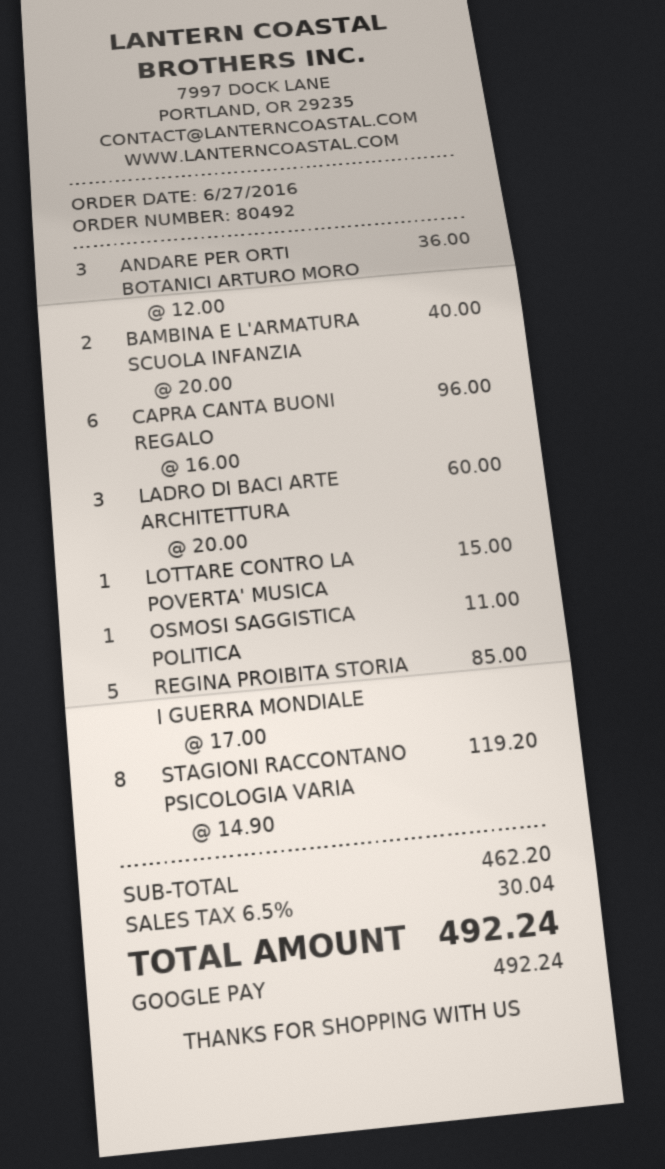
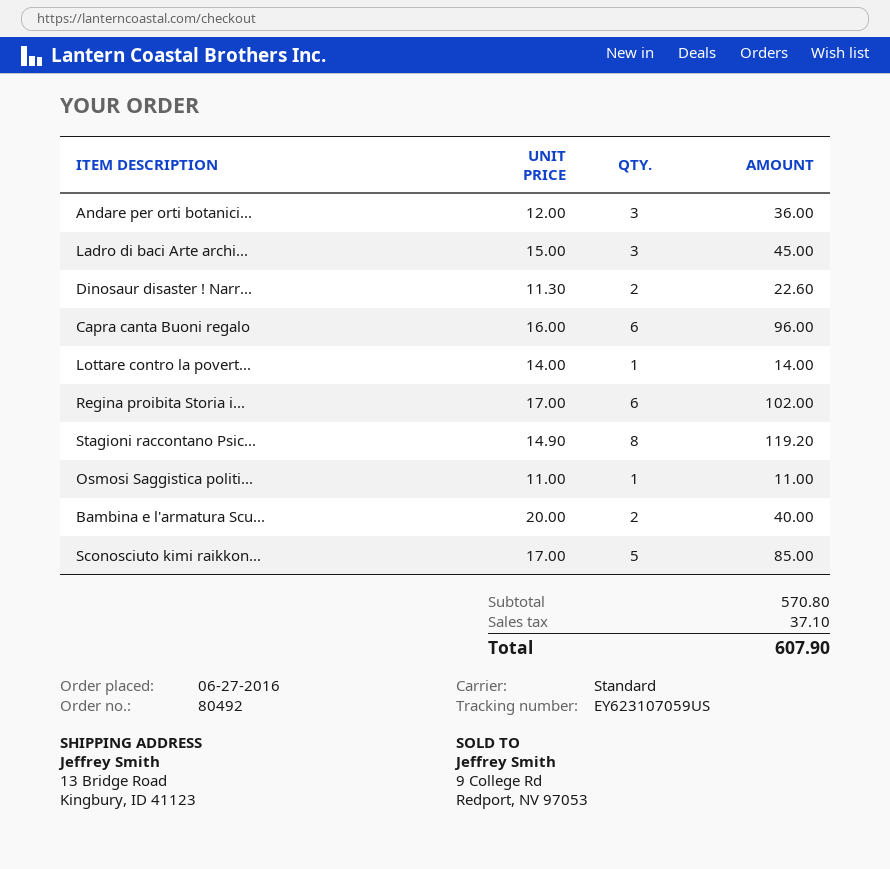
LADRO DI BACI ARTE ARCHITETTURA: 3 x 20.00 = 60.00 -> 3 x 15.00 = 45.00
LOTTARE CONTRO LA POVERTA' MUSICA: 1 x 15.00 = 15.00 -> 1 x 14.00 = 14.00
REGINA PROIBITA STORIA I GUERRA MONDIALE: 5 x 17.00 = 85.00 -> 6 x 17.00 = 102.00
Dinosaur disaster ! Narr...: none -> 2 x 11.30 = 22.60
Sconosciuto kimi raikkon...: none -> 5 x 17.00 = 85.00
subtotal: 462.20 -> 570.80
tax: 30.04 -> 37.10
total: 492.24 -> 607.90

